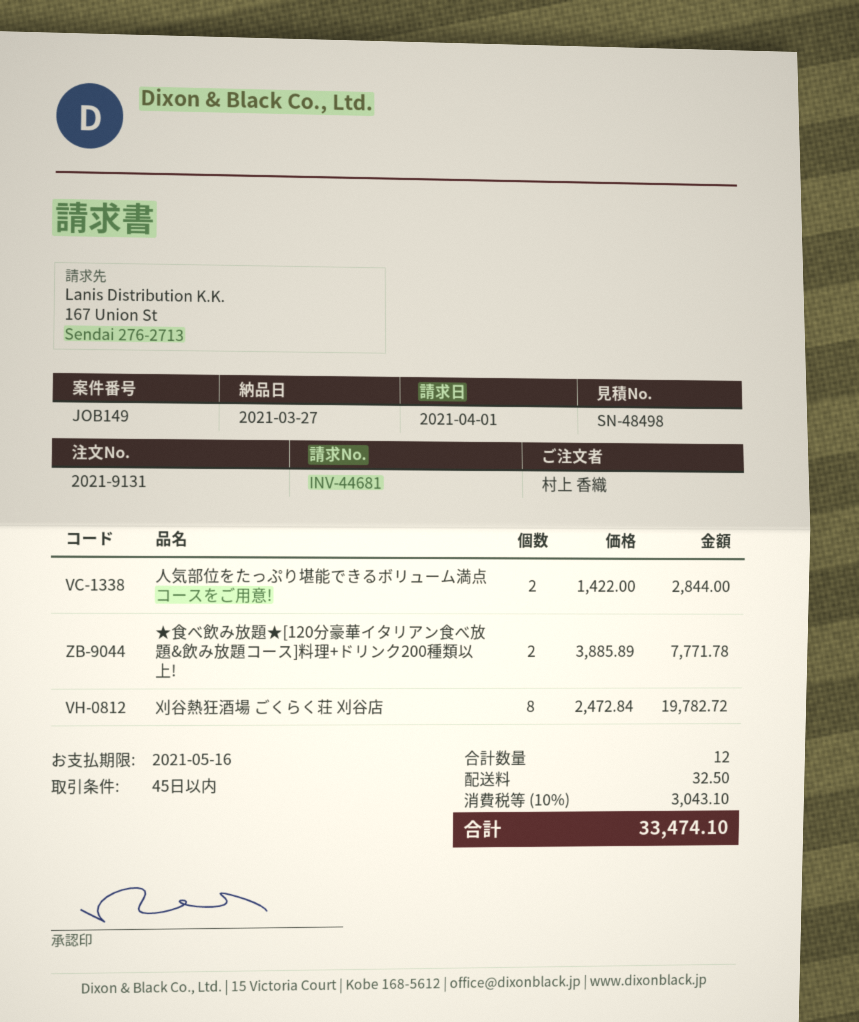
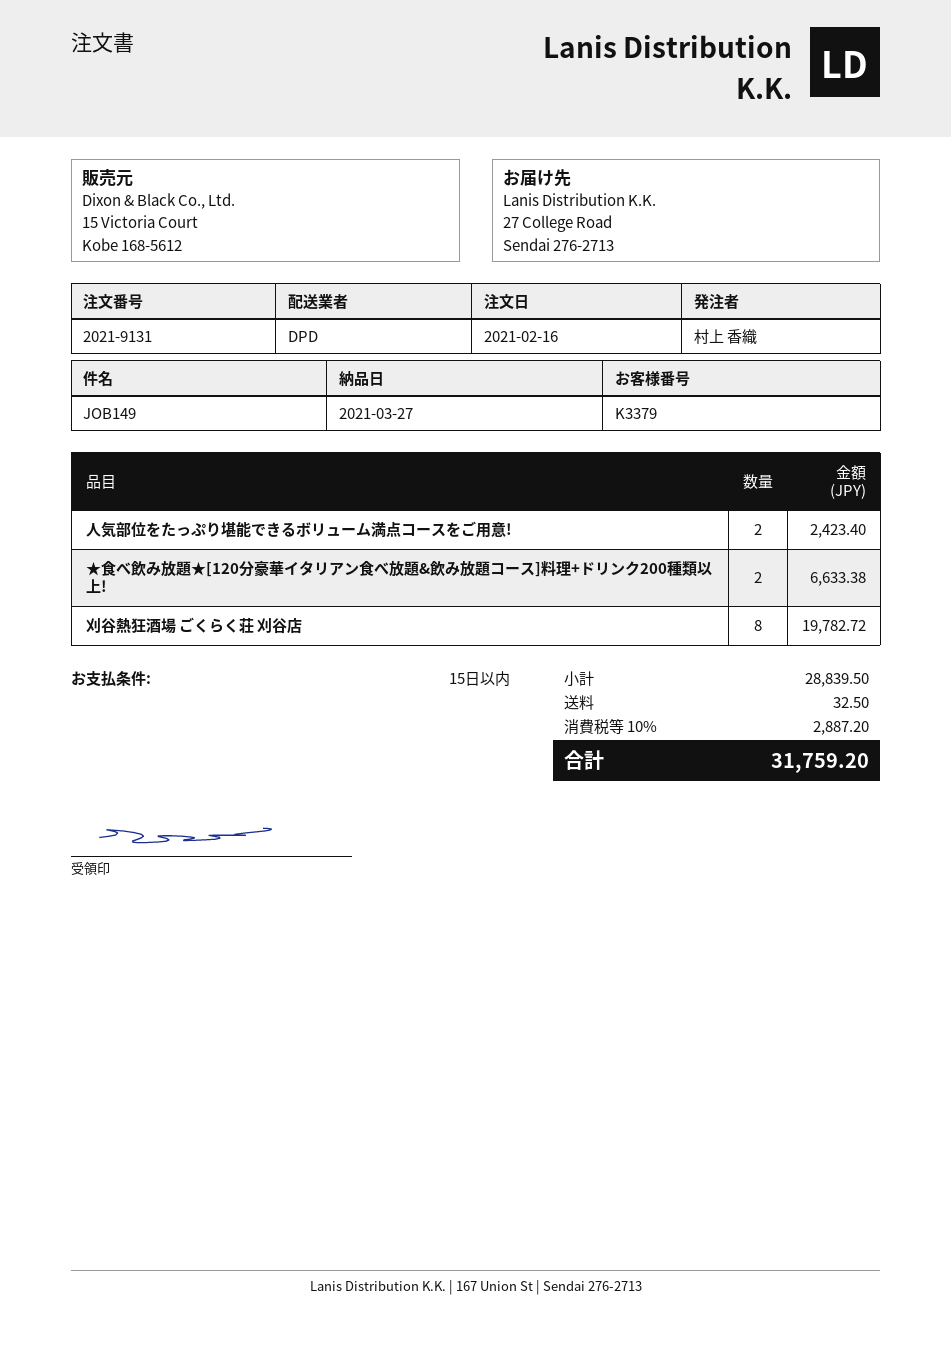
payment terms: 45 days -> 15 days
人気部位をたっぷり堪能できるボリューム満点コースをご用意!: 2 for 2844.00 -> 2 for 2423.40
★食べ飲み放題★[120分豪華イタリアン食べ放題&飲み放題コース]料理+ドリンク200種類以上!: 2 for 7771.78 -> 2 for 6633.38
tax: 10% = 3043.10 -> 10% = 2887.20
total: 33474.10 -> 31759.20

